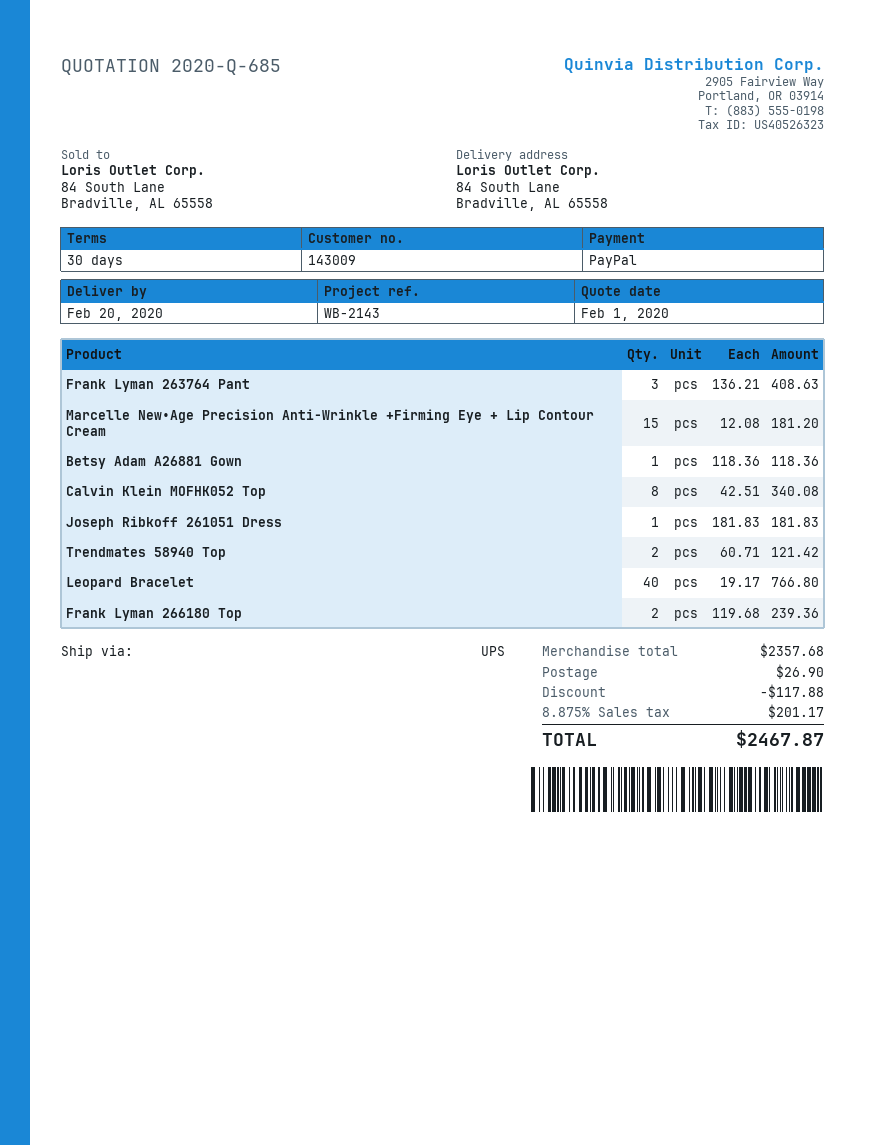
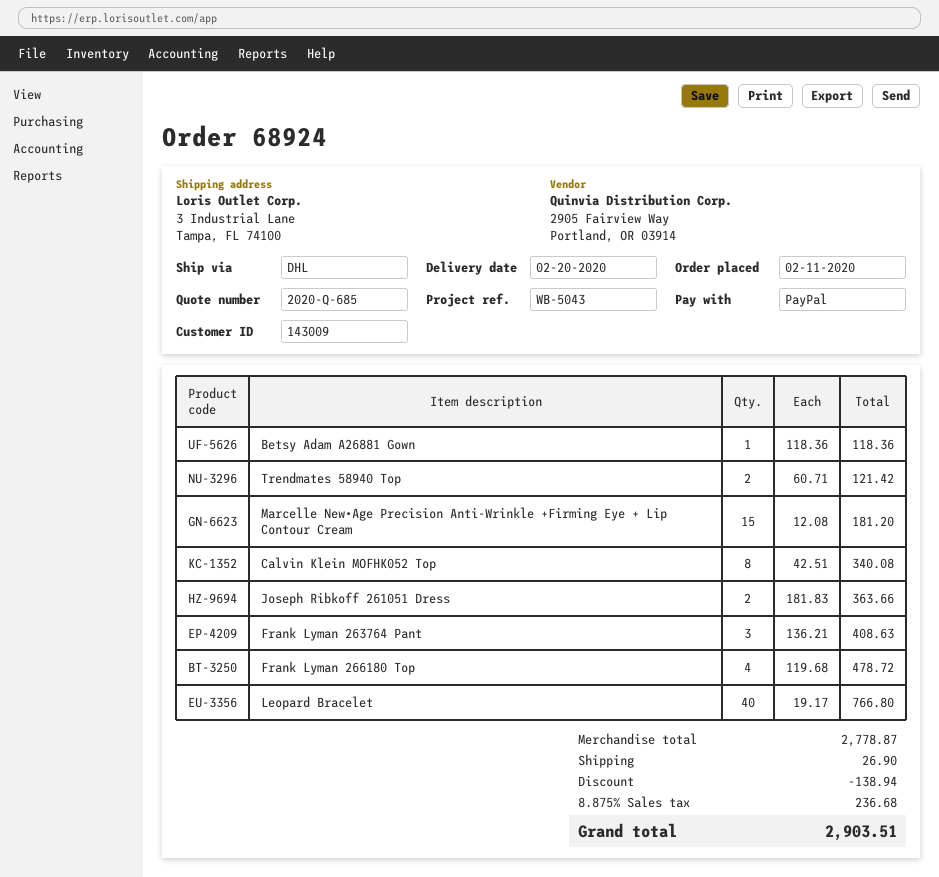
reference: WB-2143 -> WB-5043
shipping method: UPS -> DHL
ship to: 84 South Lane, Bradville, AL 65558 -> 3 Industrial Lane, Tampa, FL 74100
Joseph Ribkoff 261051 Dress: 1 x 181.83 = 181.83 -> 2 x 181.83 = 363.66
Frank Lyman 266180 Top: 2 x 119.68 = 239.36 -> 4 x 119.68 = 478.72
subtotal: 2357.68 -> 2778.87
discount: 117.88 -> 138.94
tax: 8.875% = 201.17 -> 8.875% = 236.68
total: 2467.87 -> 2903.51

